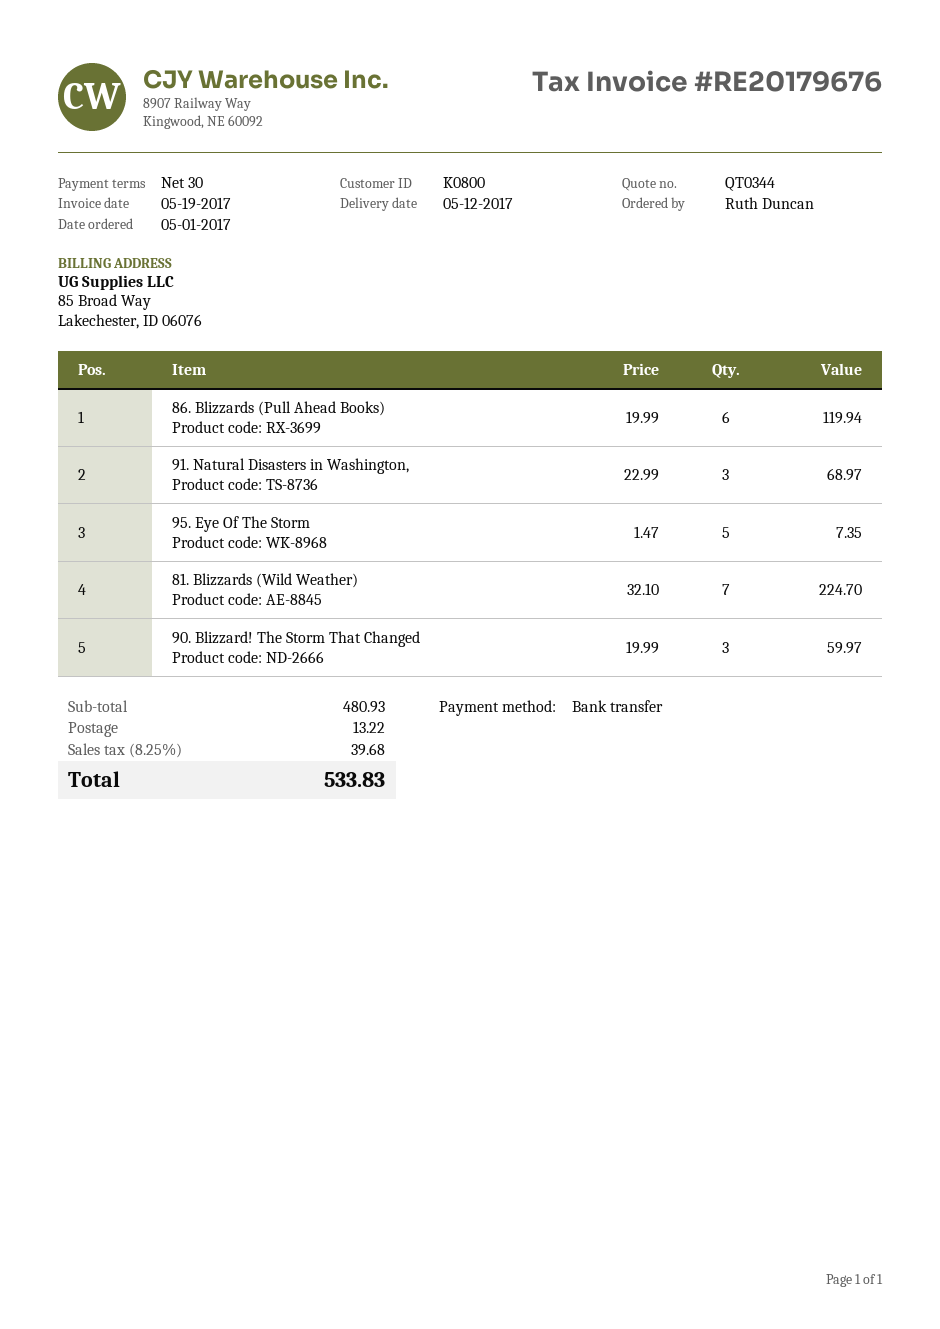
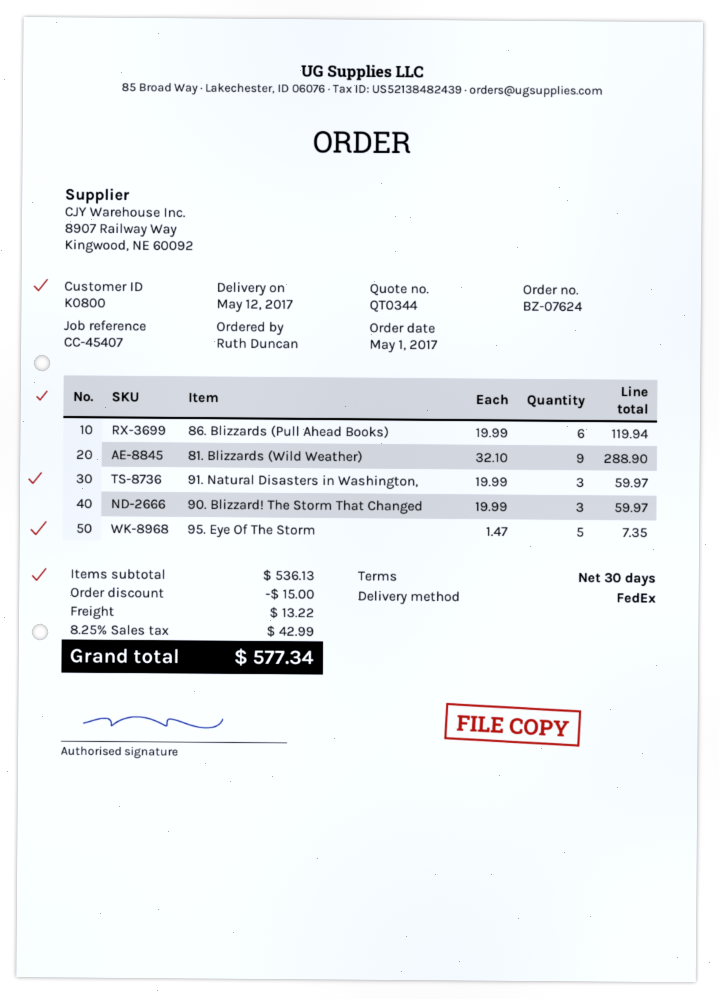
91. Natural Disasters in Washington,: 3 x 22.99 = 68.97 -> 3 x 19.99 = 59.97
81. Blizzards (Wild Weather): 7 x 32.10 = 224.70 -> 9 x 32.10 = 288.90
subtotal: 480.93 -> 536.13
discount: none -> 15.00
tax: 8.25% = 39.68 -> 8.25% = 42.99
total: 533.83 -> 577.34

